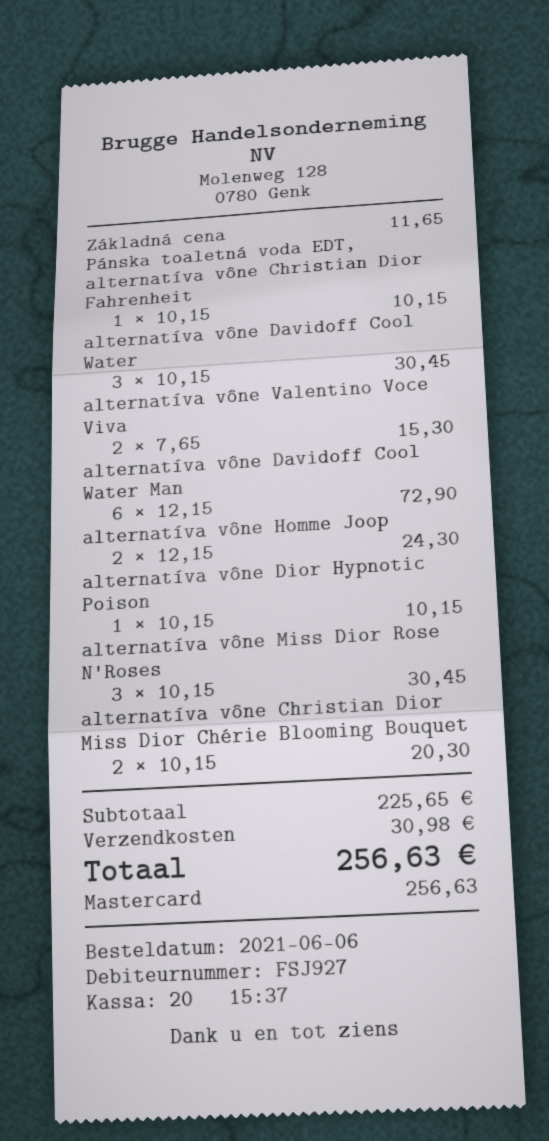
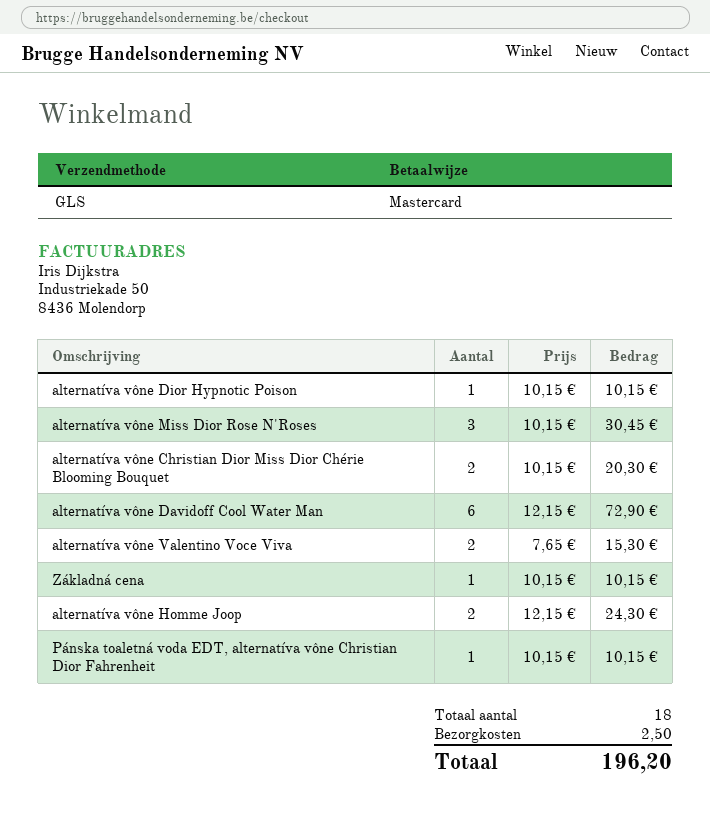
Základná cena: 1 x 11.65 = 11.65 -> 1 x 10.15 = 10.15
alternatíva vône Davidoff Cool Water: 3 x 10.15 = 30.45 -> none
shipping: 30.98 -> 2.50
total: 256.63 -> 196.20

